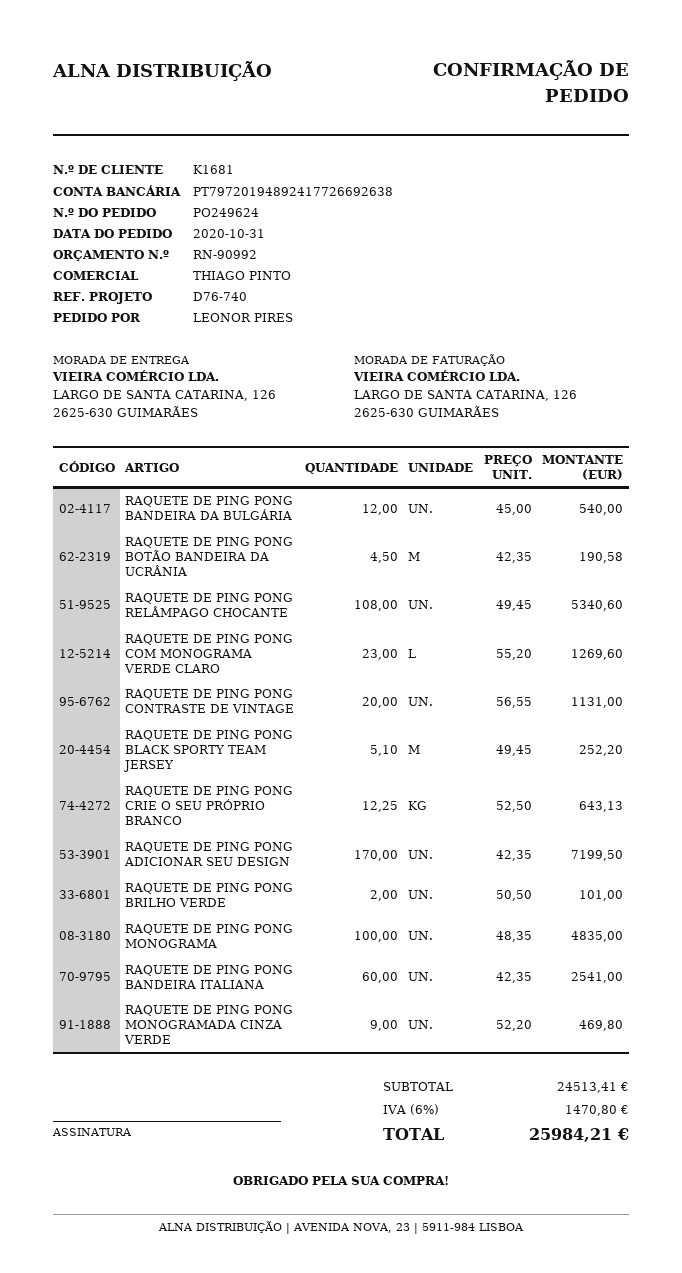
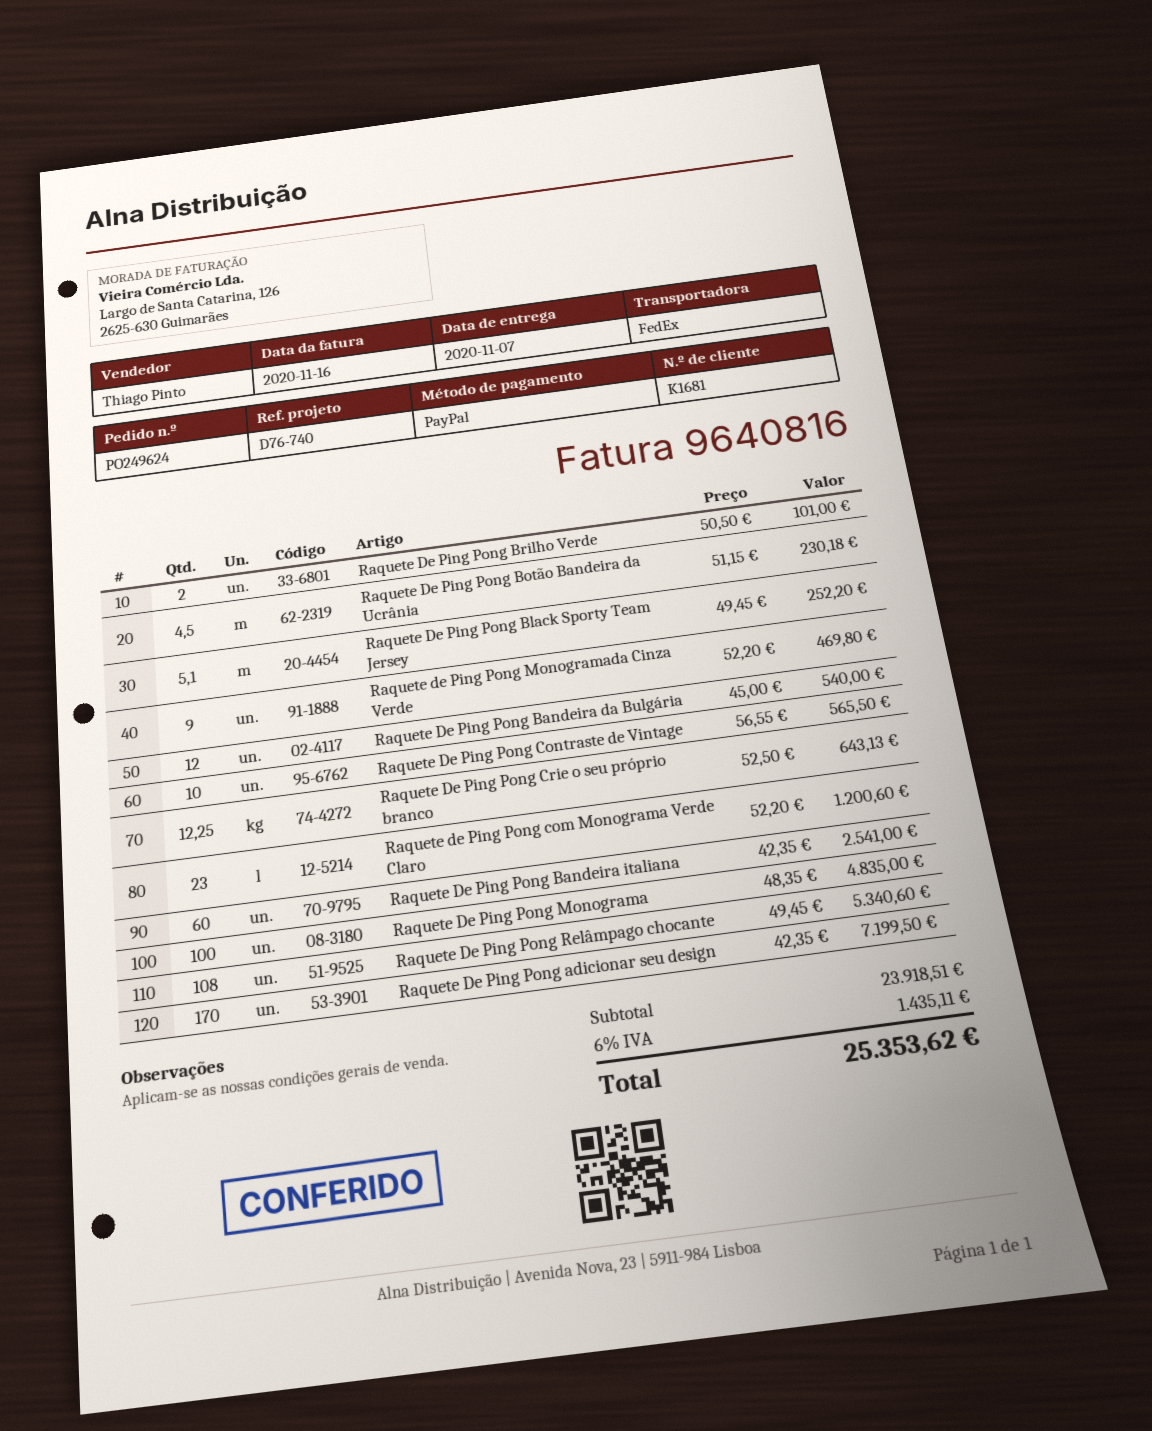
RAQUETE DE PING PONG BOTÃO BANDEIRA DA UCRÂNIA: 4.5 x 42.35 = 190.58 -> 4.5 x 51.15 = 230.18
RAQUETE DE PING PONG COM MONOGRAMA VERDE CLARO: 23 x 55.20 = 1269.60 -> 23 x 52.20 = 1200.60
RAQUETE DE PING PONG CONTRASTE DE VINTAGE: 20 x 56.55 = 1131.00 -> 10 x 56.55 = 565.50
subtotal: 24513.41 -> 23918.51
tax: 6% = 1470.80 -> 6% = 1435.11
total: 25984.21 -> 25353.62

